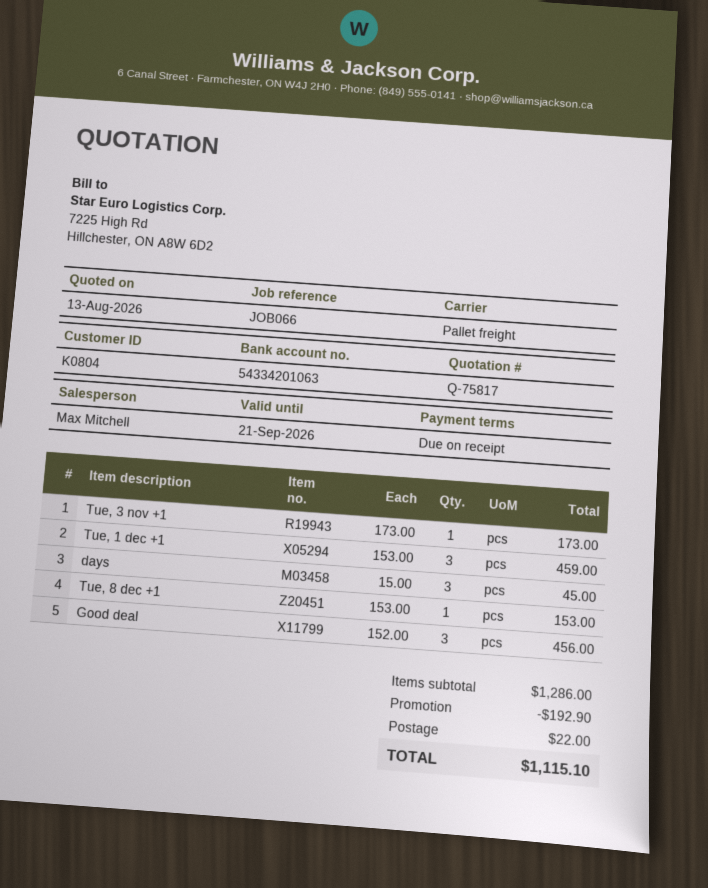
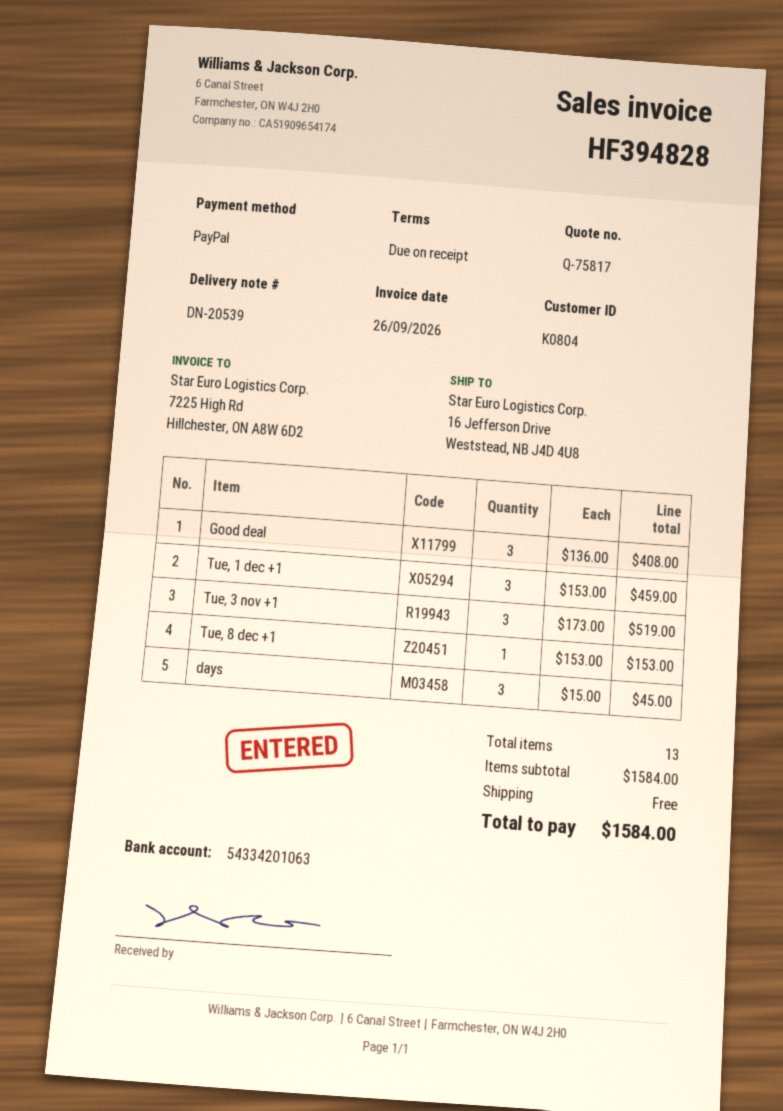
Tue, 3 nov +1: 1 x 173.00 = 173.00 -> 3 x 173.00 = 519.00
Good deal: 3 x 152.00 = 456.00 -> 3 x 136.00 = 408.00
subtotal: 1286.00 -> 1584.00
discount: 192.90 -> none
shipping: 22.00 -> 0.00
total: 1115.10 -> 1584.00

